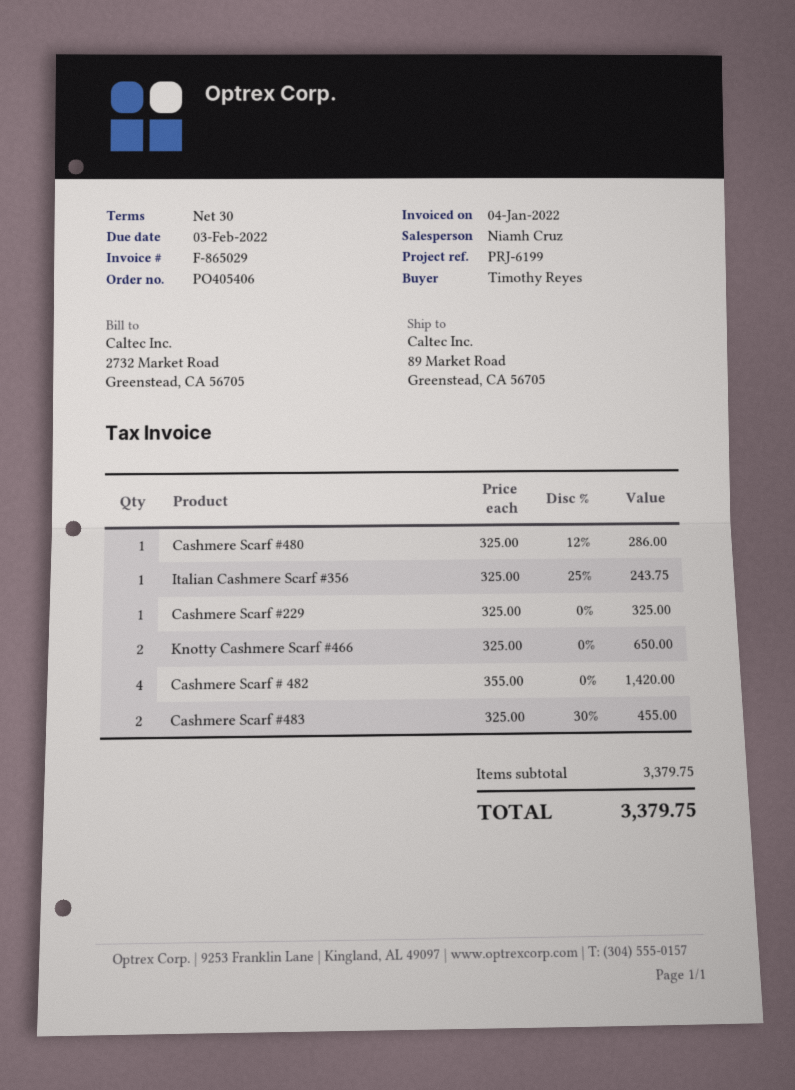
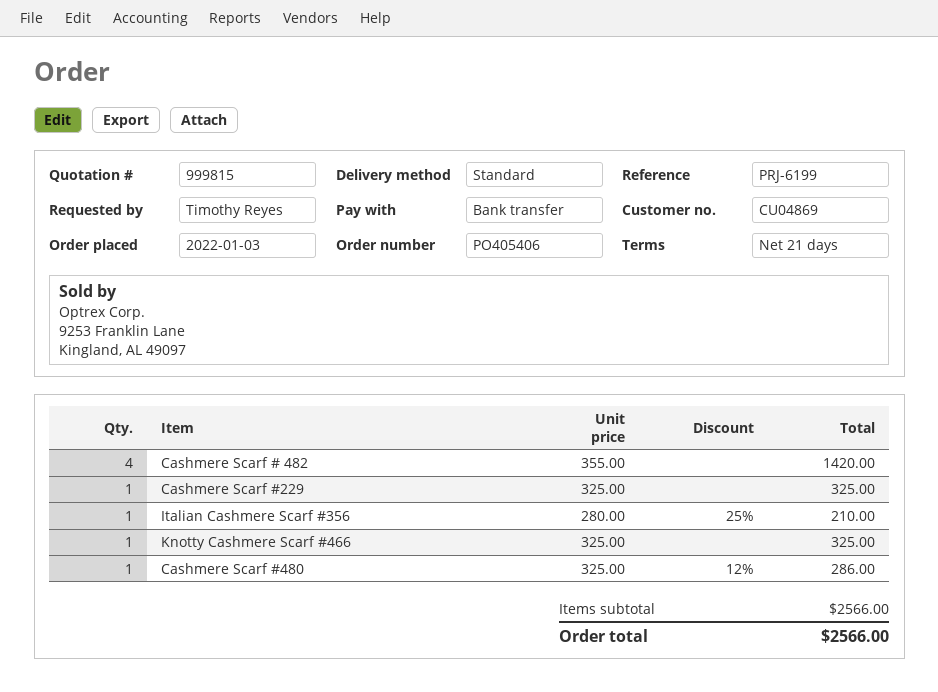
payment terms: 30 days -> 21 days
Italian Cashmere Scarf #356: 1 x 325.00 - 25% = 243.75 -> 1 x 280.00 - 25% = 210.00
Knotty Cashmere Scarf #466: 2 x 325.00 = 650.00 -> 1 x 325.00 = 325.00
Cashmere Scarf #483: 2 x 325.00 - 30% = 455.00 -> none
subtotal: 3379.75 -> 2566.00
total: 3379.75 -> 2566.00

